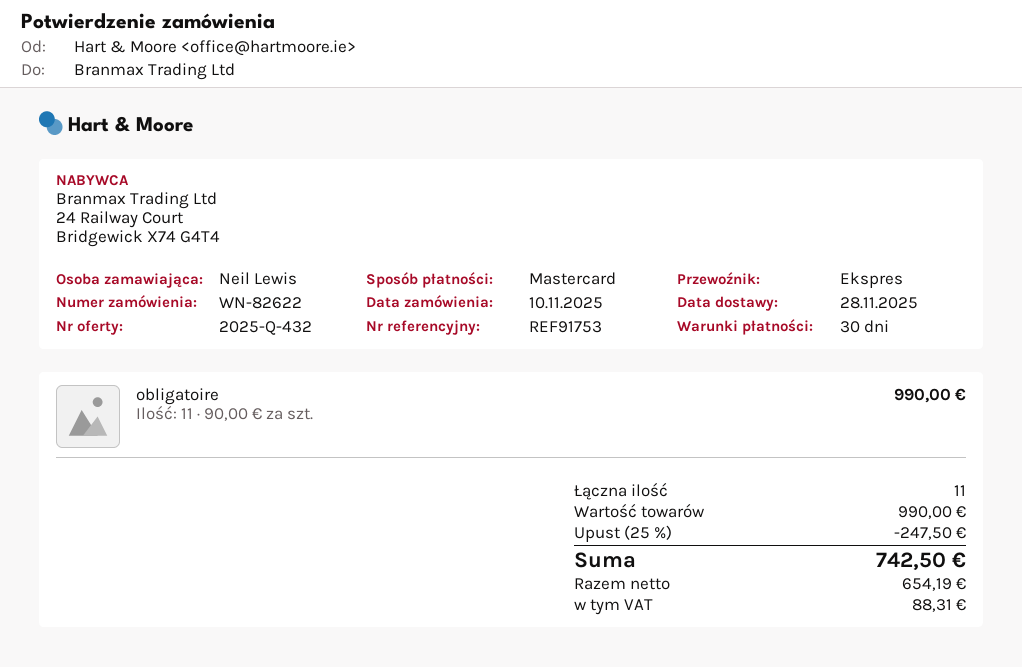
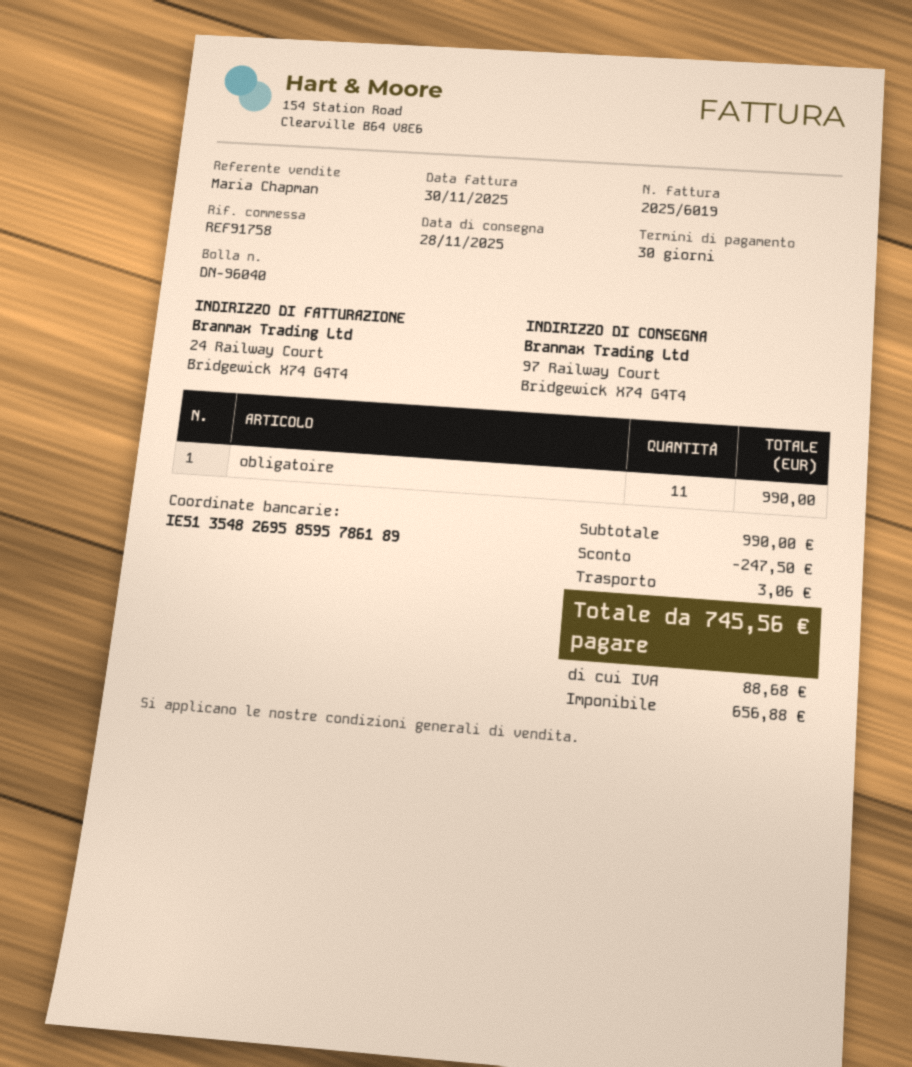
reference: REF91753 -> REF91758
shipping: none -> 3.06
net: 654.19 -> 656.88
tax: 88.31 -> 88.68
total: 742.50 -> 745.56

